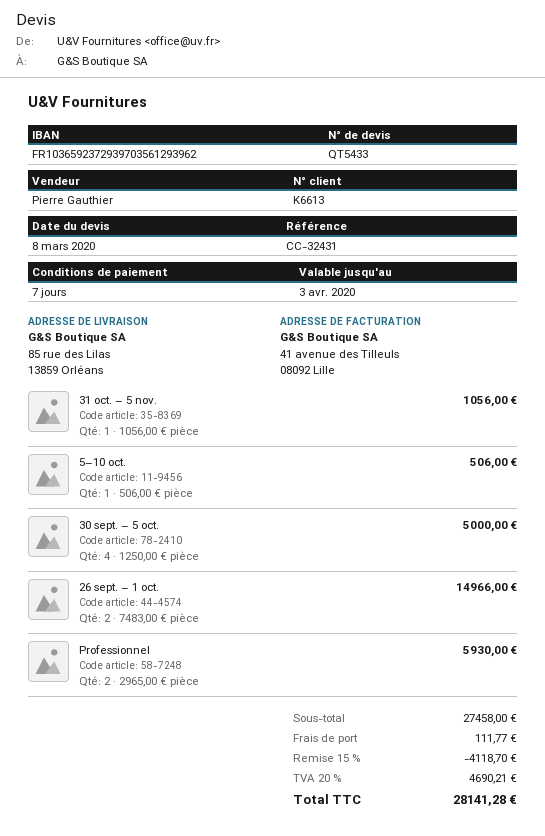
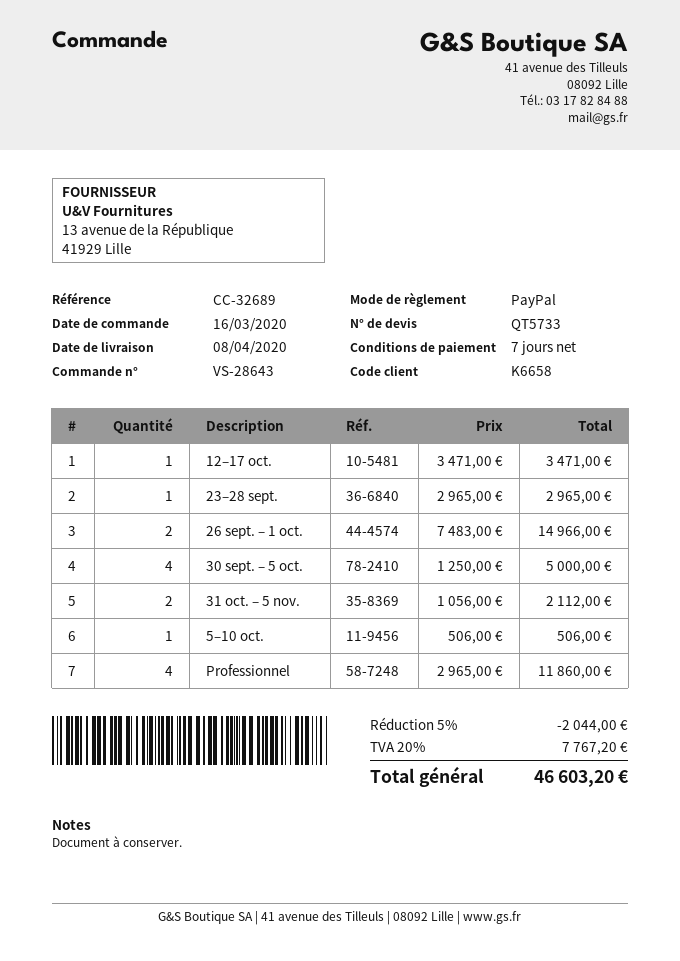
quote number: QT5433 -> QT5733
customer number: K6613 -> K6658
reference: CC-32431 -> CC-32689
31 oct. – 5 nov.: 1 x 1056.00 = 1056.00 -> 2 x 1056.00 = 2112.00
Professionnel: 2 x 2965.00 = 5930.00 -> 4 x 2965.00 = 11860.00
12–17 oct.: none -> 1 x 3471.00 = 3471.00
23–28 sept.: none -> 1 x 2965.00 = 2965.00
discount: 15% = 4118.70 -> 5% = 2044.00
shipping: 111.77 -> none
tax: 20% = 4690.21 -> 20% = 7767.20
total: 28141.28 -> 46603.20

